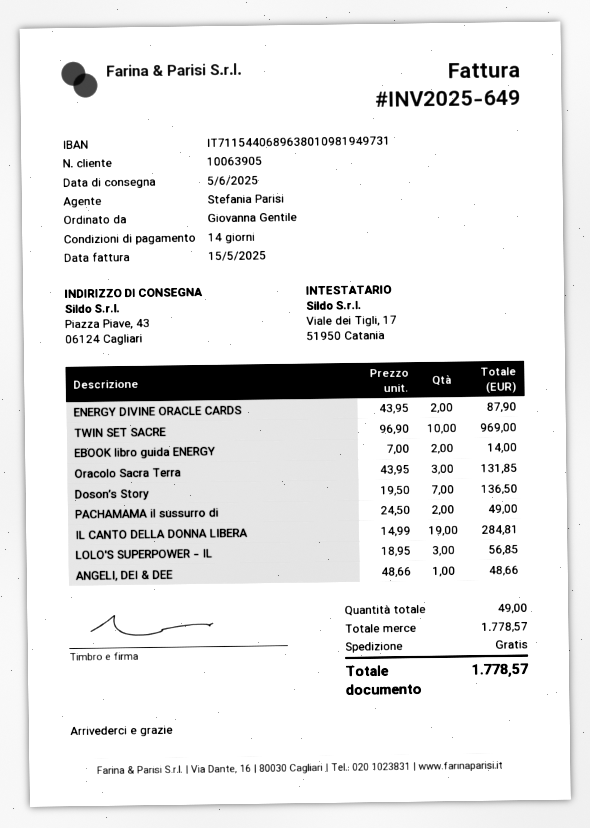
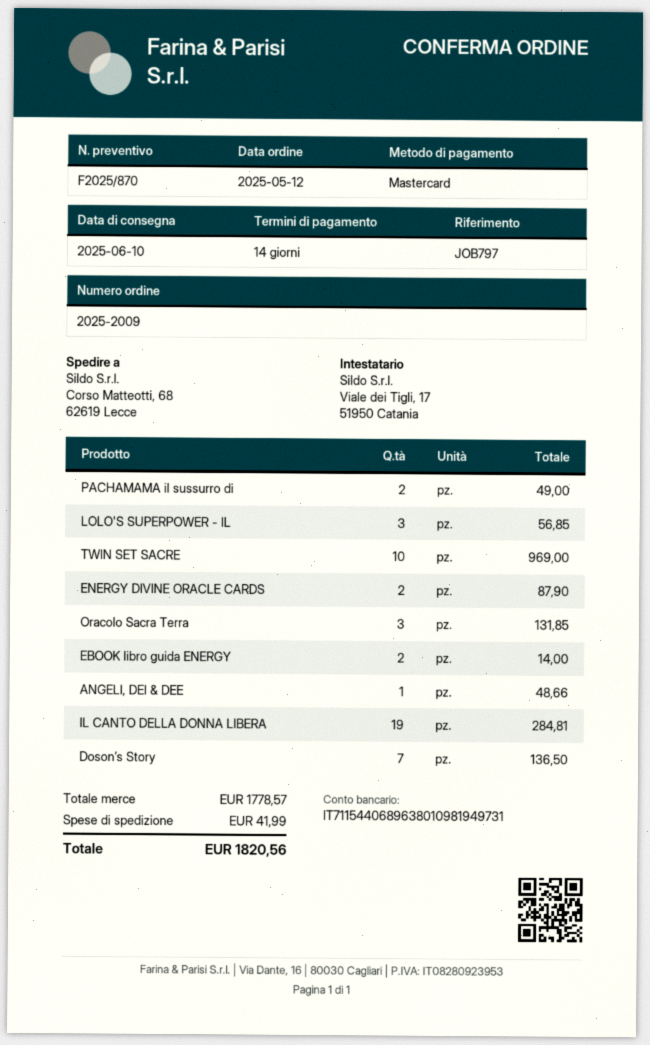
delivery date: 2025-06-05 -> 2025-06-10
ship to: Piazza Piave, 43, 06124 Cagliari -> Corso Matteotti, 68, 62619 Lecce
shipping: 0.00 -> 41.99
total: 1778.57 -> 1820.56

